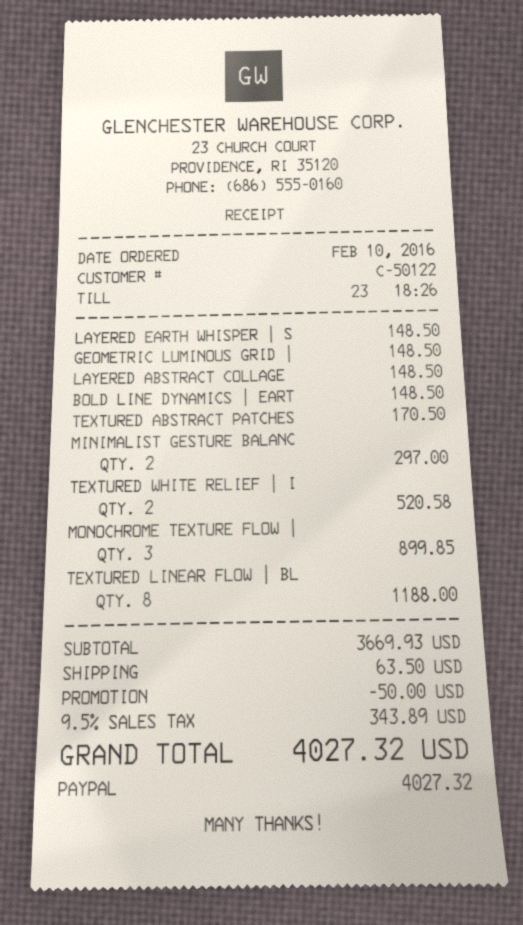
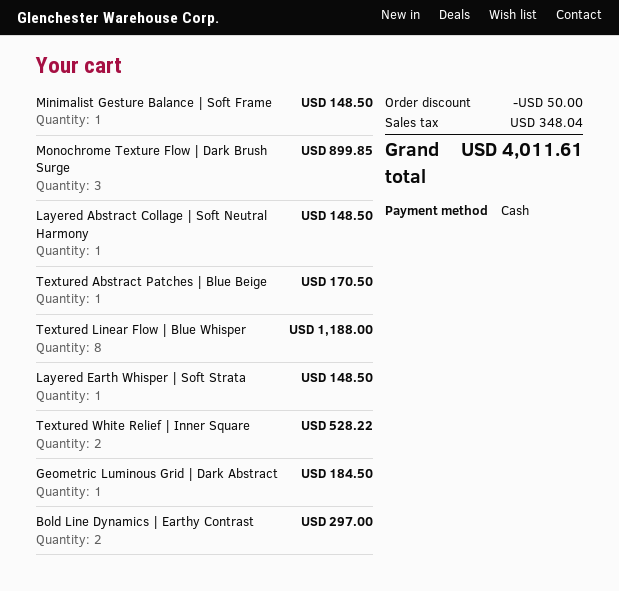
payment method: PayPal -> cash
GEOMETRIC LUMINOUS GRID |: 1 for 148.50 -> 1 for 184.50
BOLD LINE DYNAMICS | EART: 1 for 148.50 -> 2 for 297.00
MINIMALIST GESTURE BALANC: 2 for 297.00 -> 1 for 148.50
TEXTURED WHITE RELIEF | I: 2 for 520.58 -> 2 for 528.22
shipping: 63.50 -> none
tax: 343.89 -> 348.04
total: 4027.32 -> 4011.61

